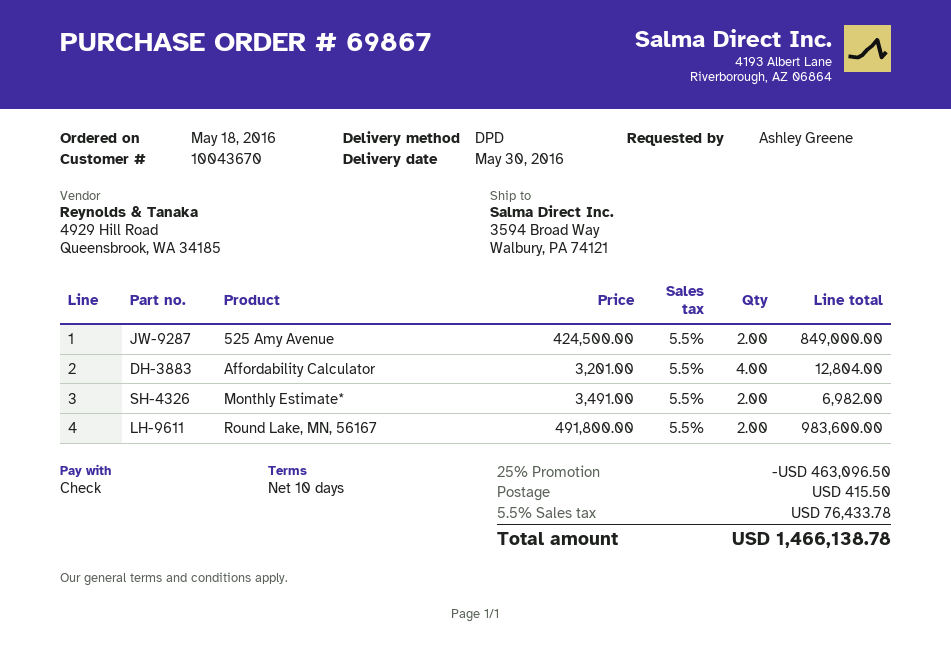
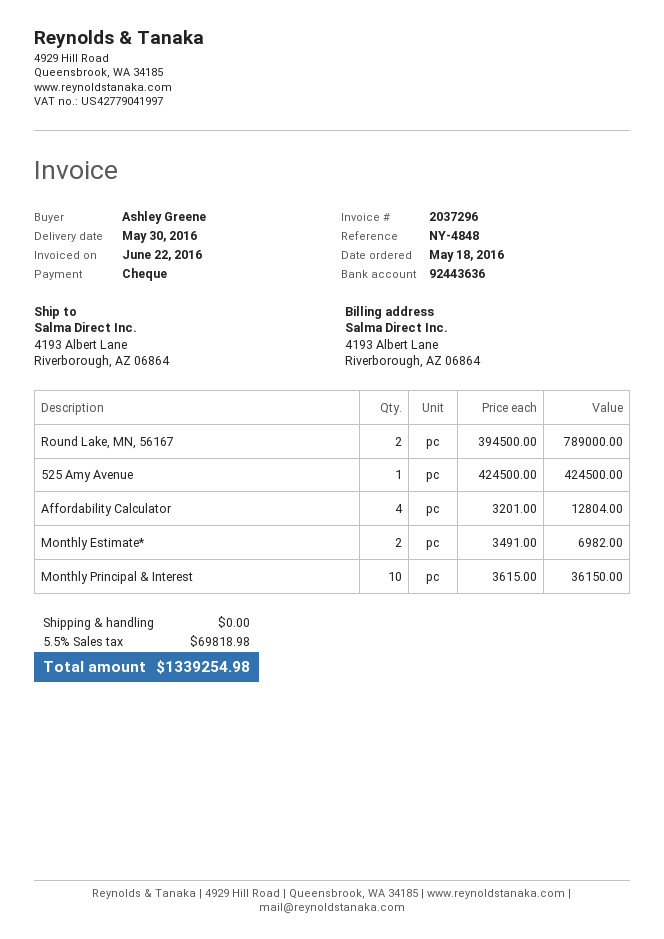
ship to: 3594 Broad Way, Walbury, PA 74121 -> 4193 Albert Lane, Riverborough, AZ 06864
525 Amy Avenue: 2 x 424500.00 = 849000.00 -> 1 x 424500.00 = 424500.00
Round Lake, MN, 56167: 2 x 491800.00 = 983600.00 -> 2 x 394500.00 = 789000.00
Monthly Principal & Interest: none -> 10 x 3615.00 = 36150.00
discount: 25% = 463096.50 -> none
shipping: 415.50 -> 0.00
tax: 5.5% = 76433.78 -> 5.5% = 69818.98
total: 1466138.78 -> 1339254.98

